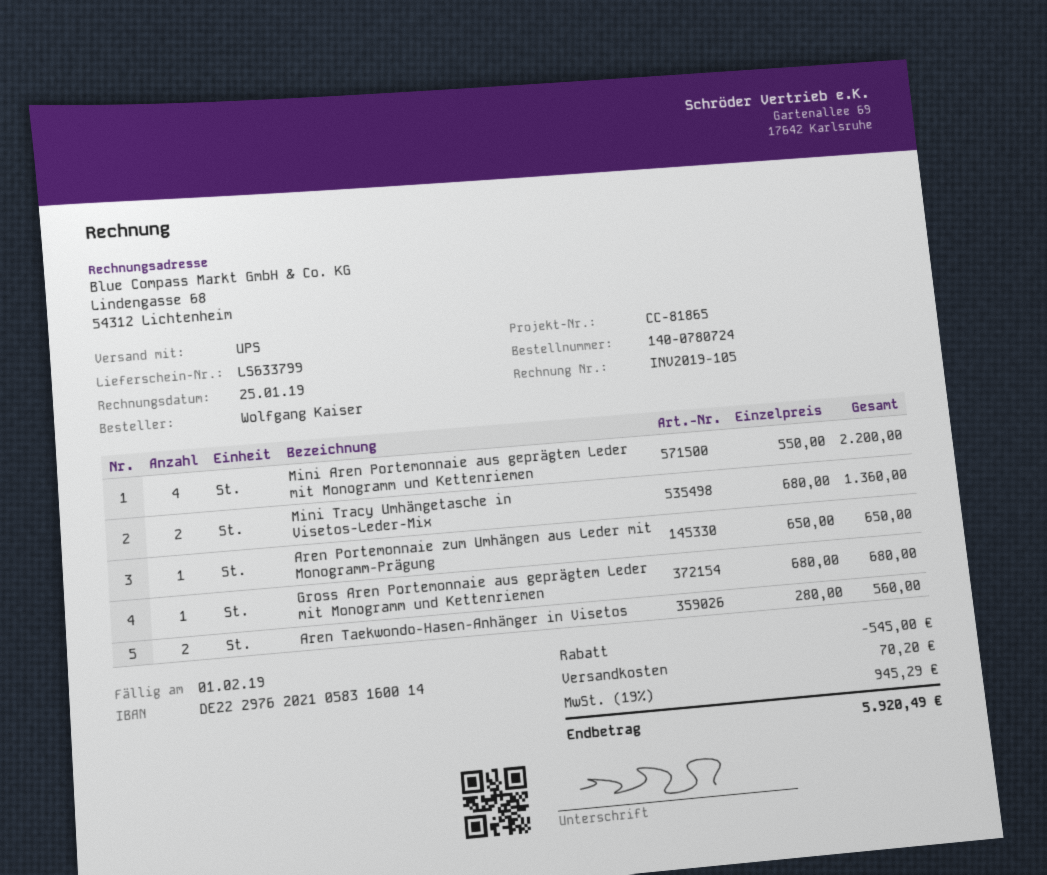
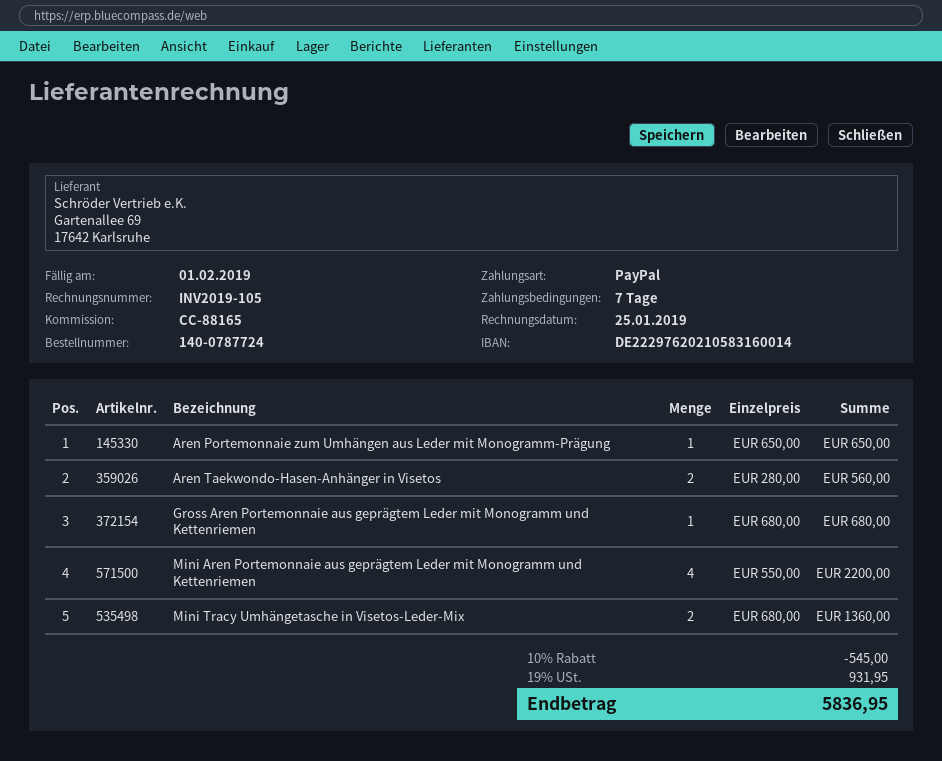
order number: 140-0780724 -> 140-0787724
reference: CC-81865 -> CC-88165
shipping: 70.20 -> none
tax: 19% = 945.29 -> 19% = 931.95
total: 5920.49 -> 5836.95

